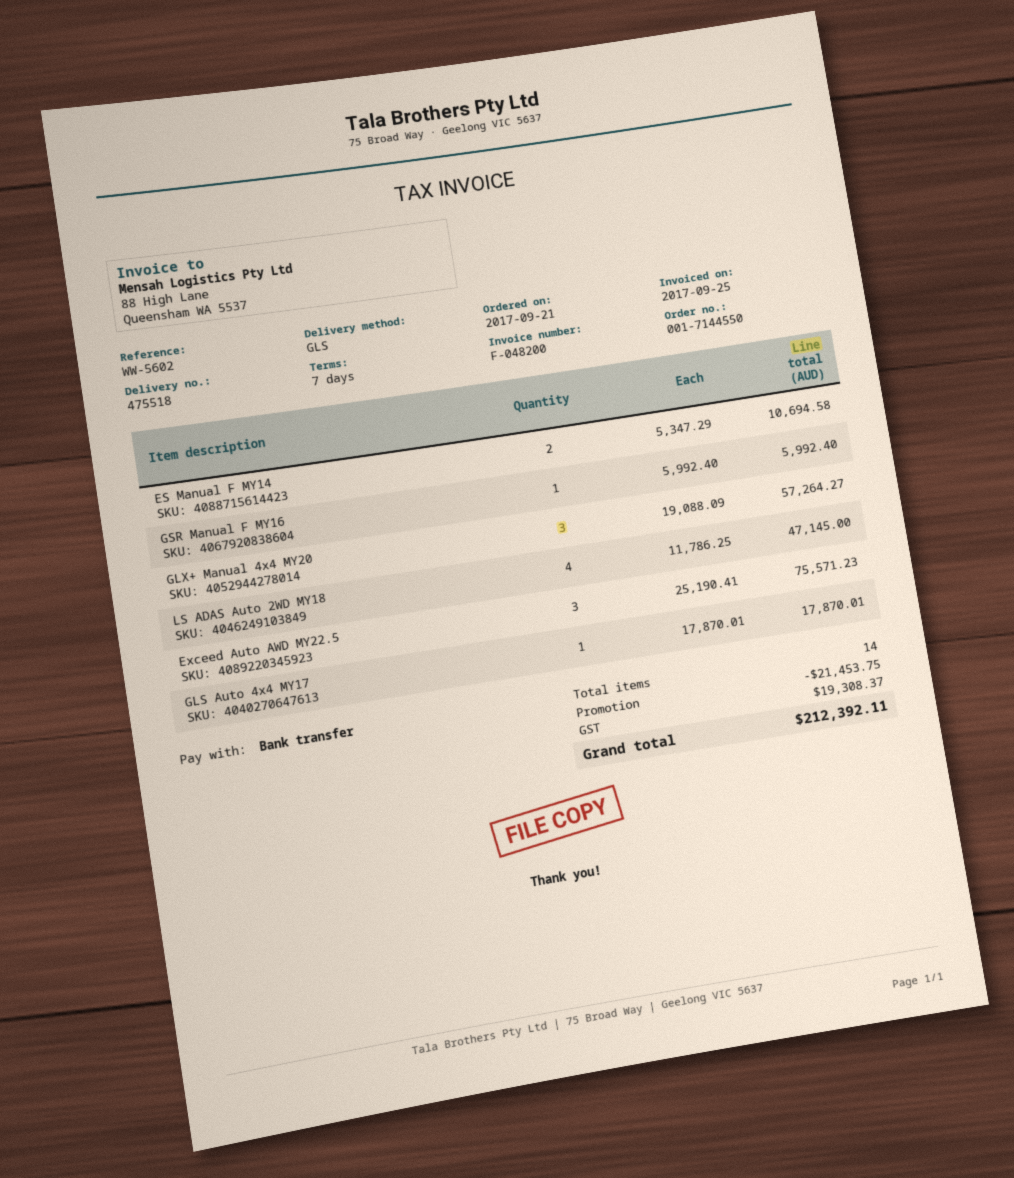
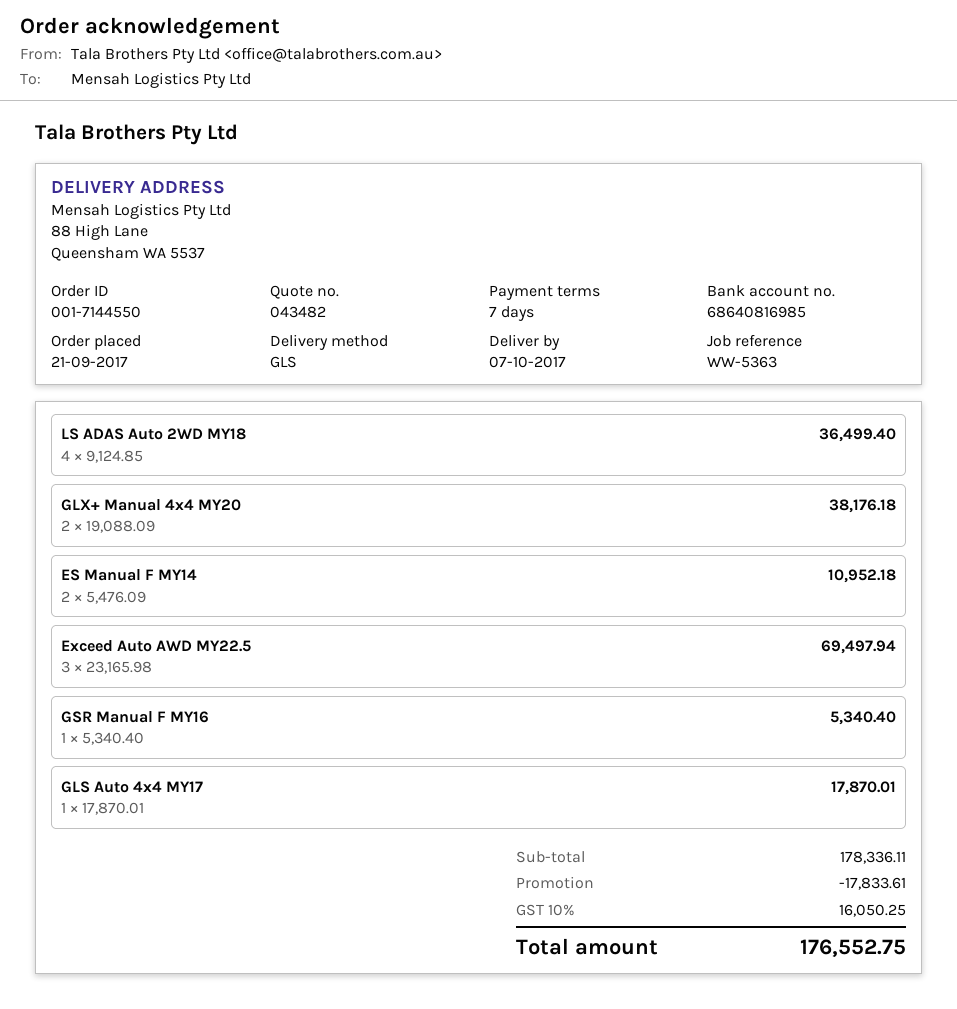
reference: WW-5602 -> WW-5363
ES Manual F MY14: 2 x 5347.29 = 10694.58 -> 2 x 5476.09 = 10952.18
GSR Manual F MY16: 1 x 5992.40 = 5992.40 -> 1 x 5340.40 = 5340.40
GLX+ Manual 4x4 MY20: 3 x 19088.09 = 57264.27 -> 2 x 19088.09 = 38176.18
LS ADAS Auto 2WD MY18: 4 x 11786.25 = 47145.00 -> 4 x 9124.85 = 36499.40
Exceed Auto AWD MY22.5: 3 x 25190.41 = 75571.23 -> 3 x 23165.98 = 69497.94
discount: 21453.75 -> 17833.61
tax: 19308.37 -> 16050.25
total: 212392.11 -> 176552.75

